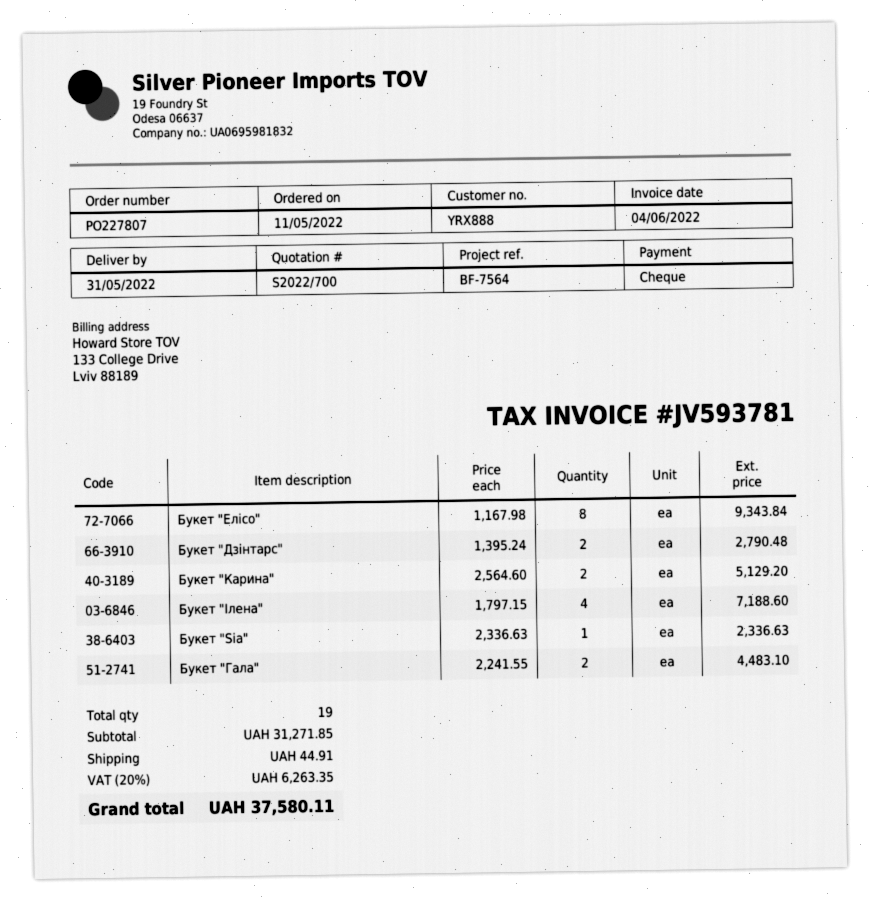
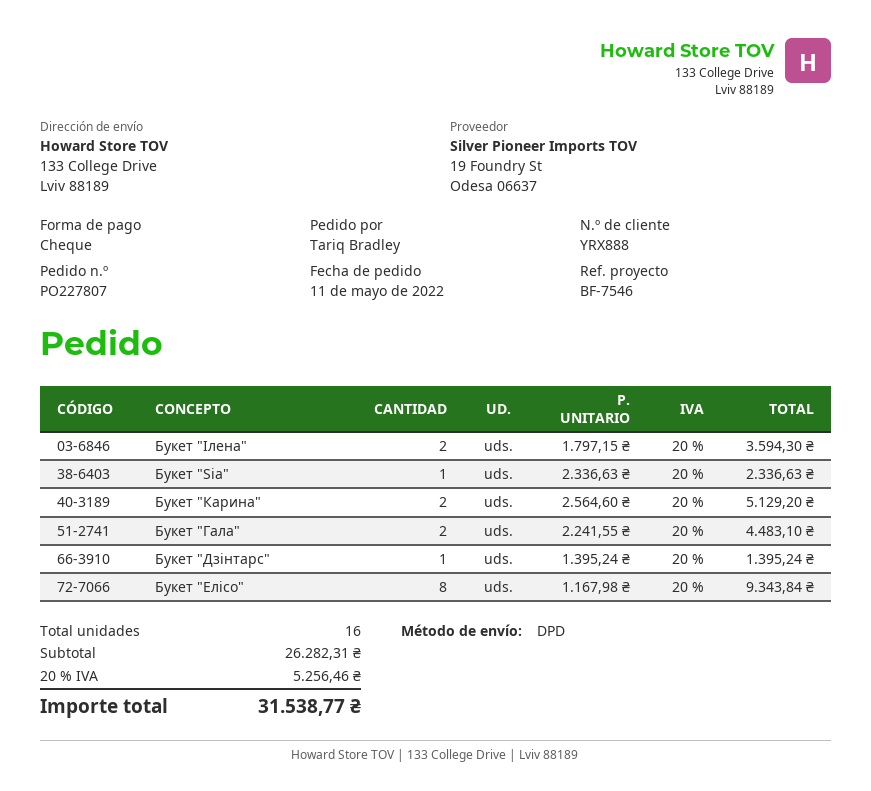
reference: BF-7564 -> BF-7546
Букет "Дзінтарс": 2 x 1395.24 = 2790.48 -> 1 x 1395.24 = 1395.24
Букет "Ілена": 4 x 1797.15 = 7188.60 -> 2 x 1797.15 = 3594.30
total quantity: 19 -> 16
subtotal: 31271.85 -> 26282.31
shipping: 44.91 -> none
tax: 20% = 6263.35 -> 20% = 5256.46
total: 37580.11 -> 31538.77

